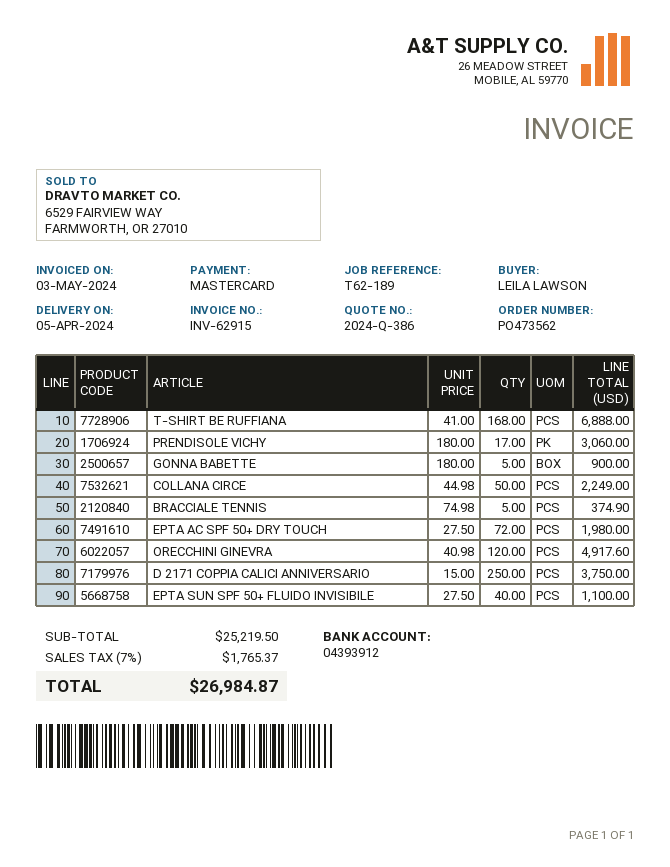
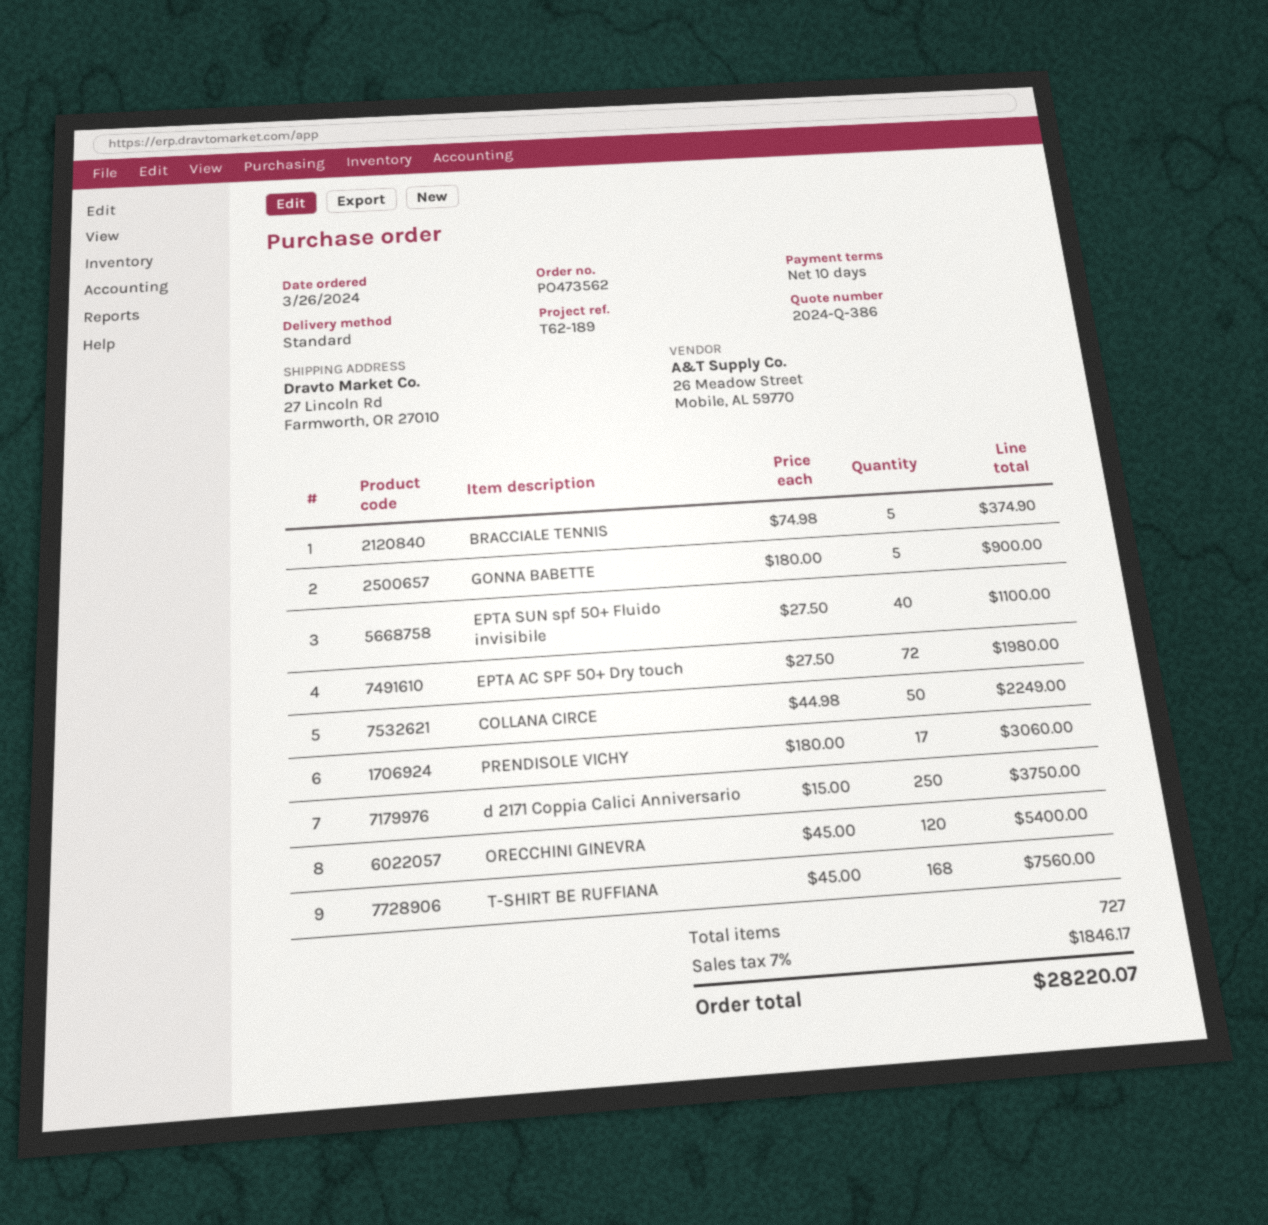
T-SHIRT BE RUFFIANA: 168 x 41.00 = 6888.00 -> 168 x 45.00 = 7560.00
ORECCHINI GINEVRA: 120 x 40.98 = 4917.60 -> 120 x 45.00 = 5400.00
tax: 7% = 1765.37 -> 7% = 1846.17
total: 26984.87 -> 28220.07

